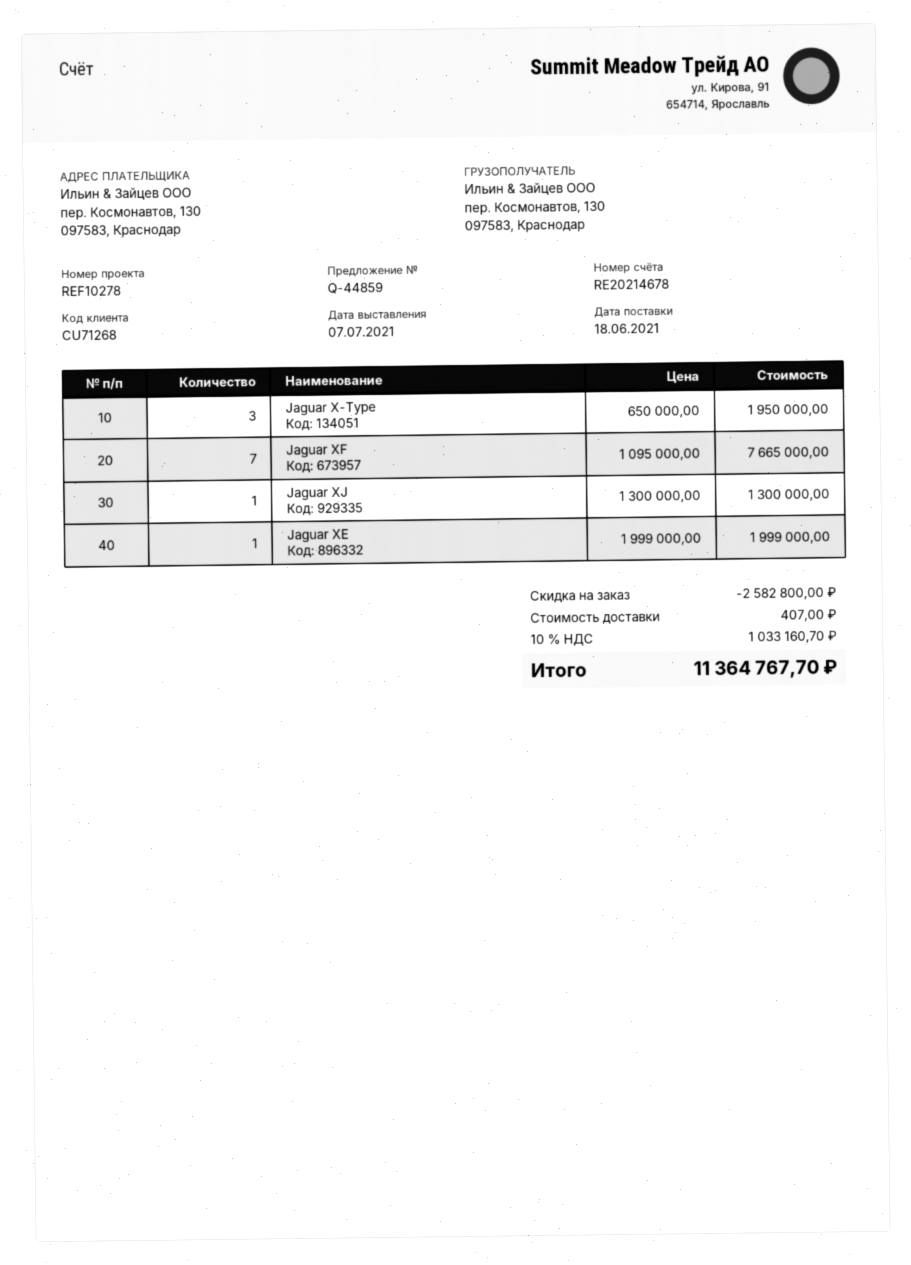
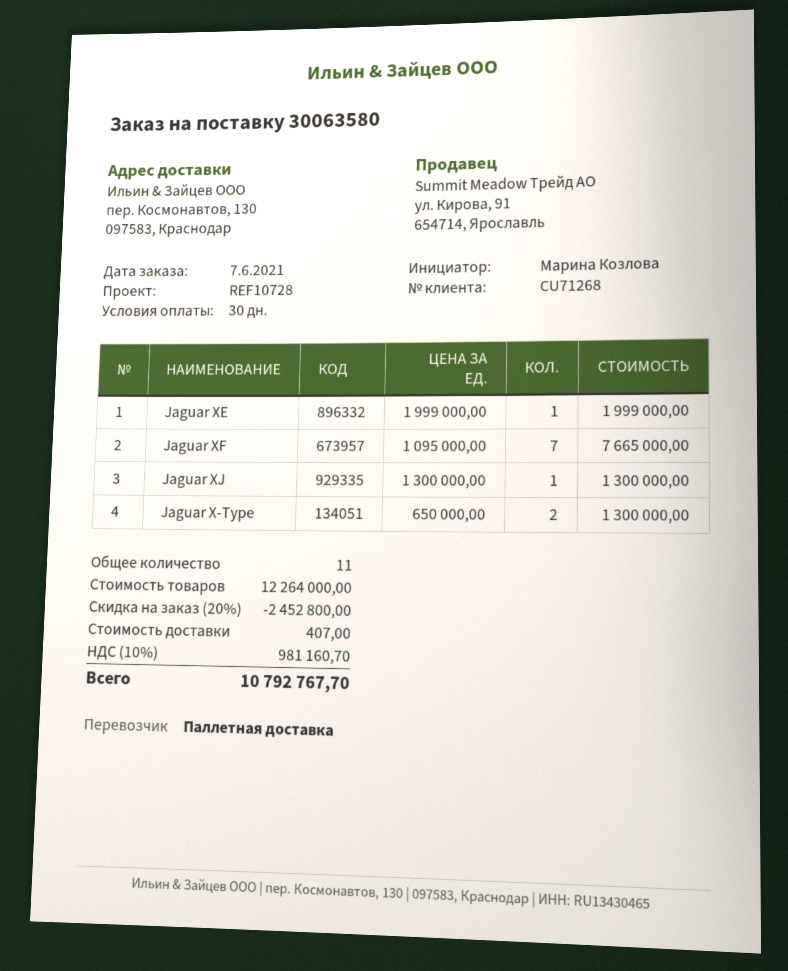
reference: REF10278 -> REF10728
Jaguar X-Type: 3 x 650000.00 = 1950000.00 -> 2 x 650000.00 = 1300000.00
discount: 2582800.00 -> 2452800.00
tax: 10% = 1033160.70 -> 10% = 981160.70
total: 11364767.70 -> 10792767.70

